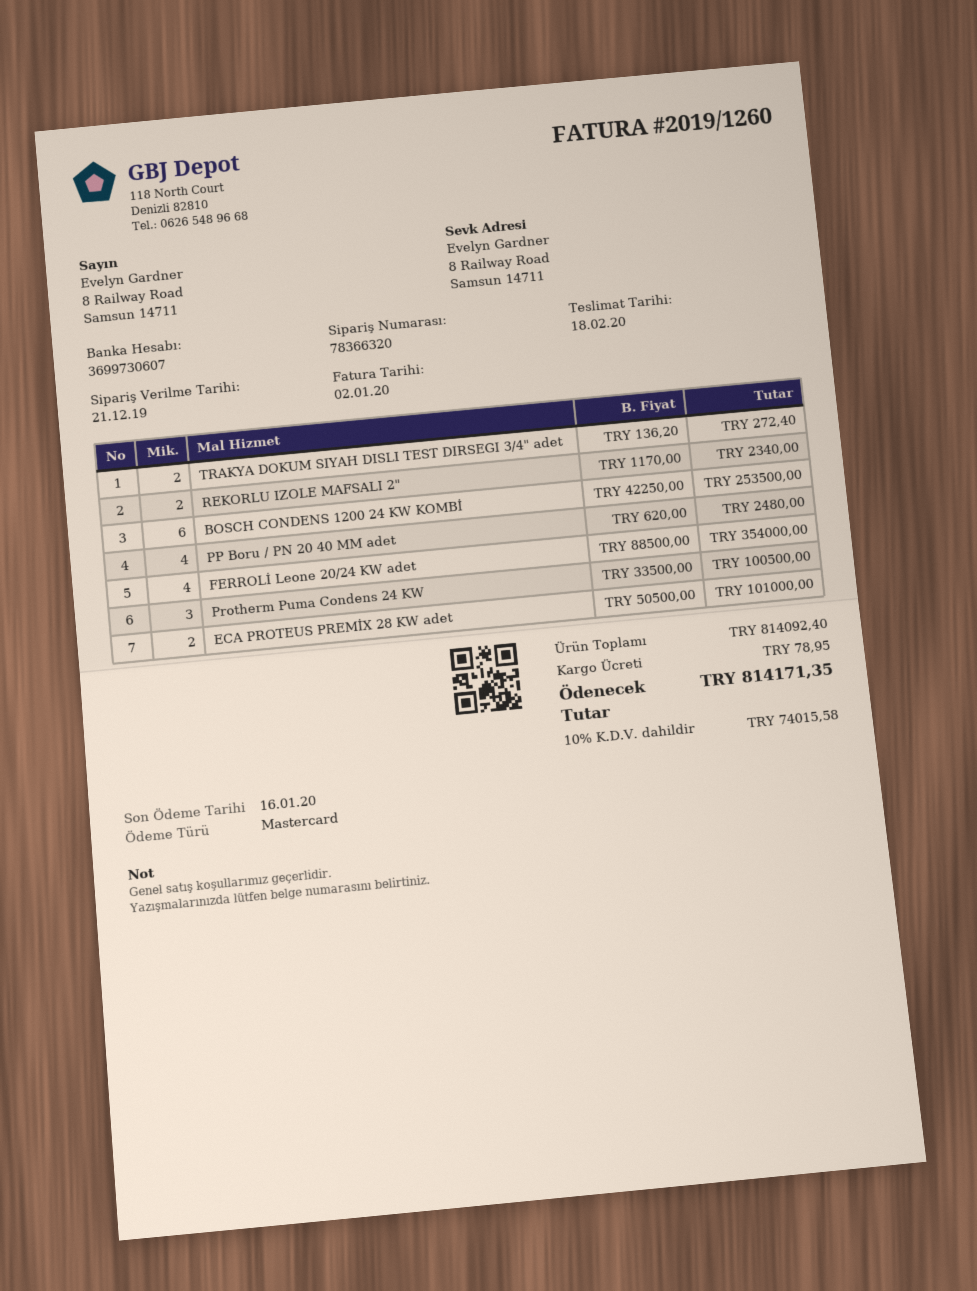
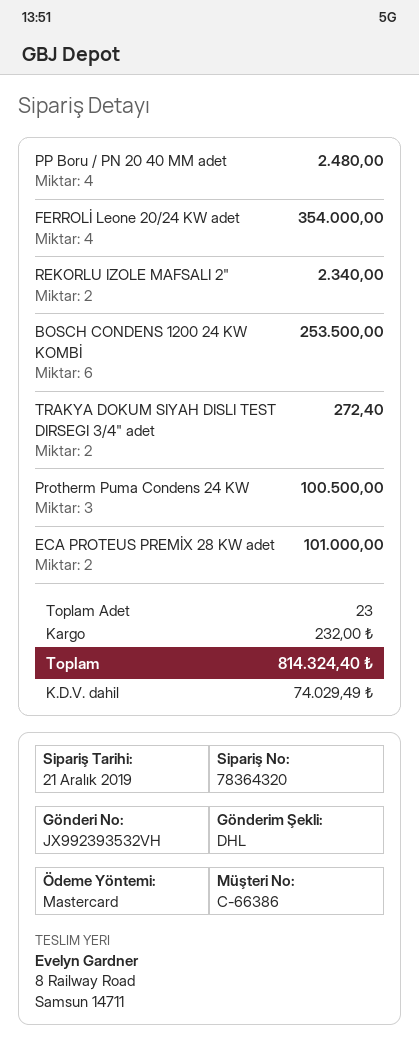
order number: 78366320 -> 78364320
shipping: 78.95 -> 232.00
tax: 74015.58 -> 74029.49
total: 814171.35 -> 814324.40

